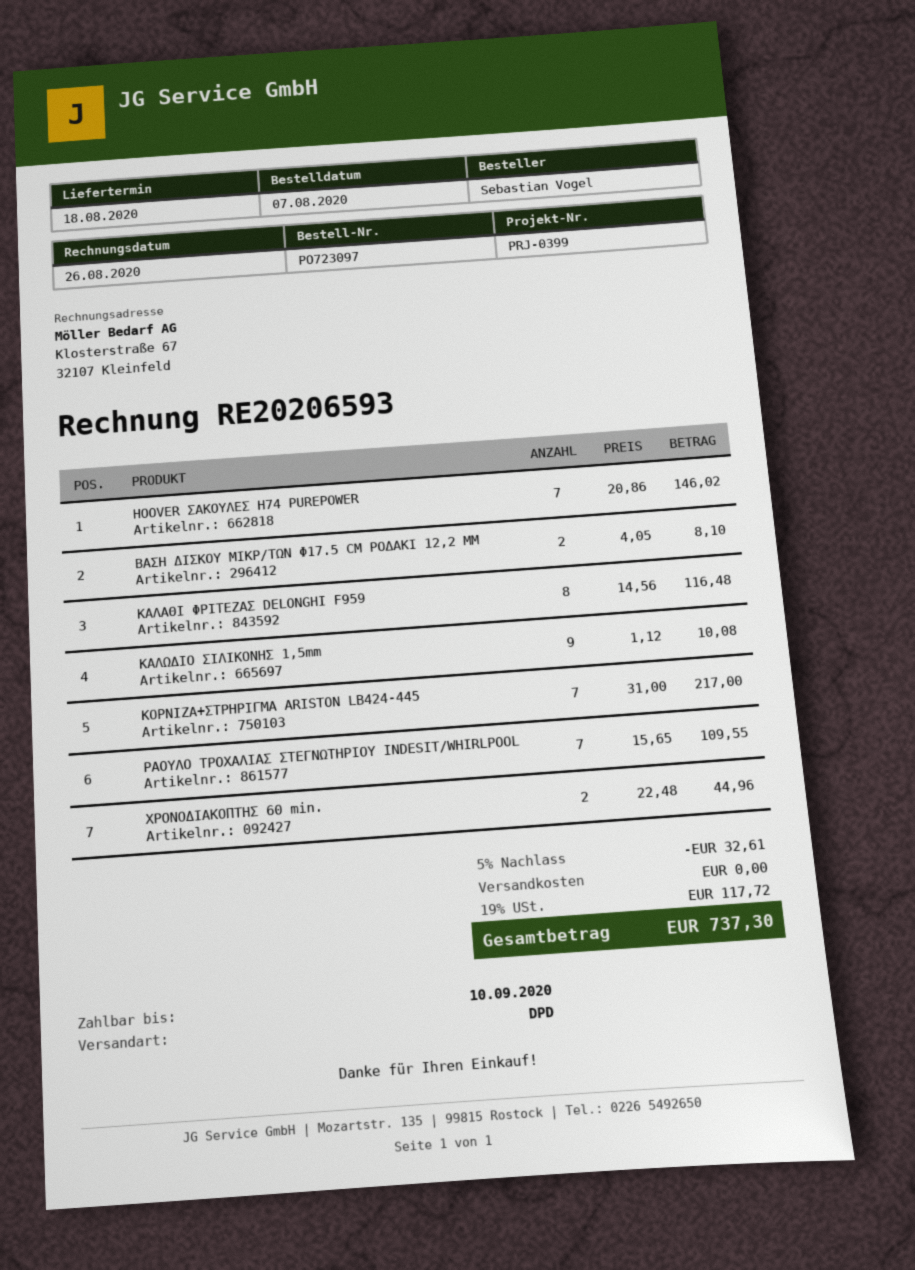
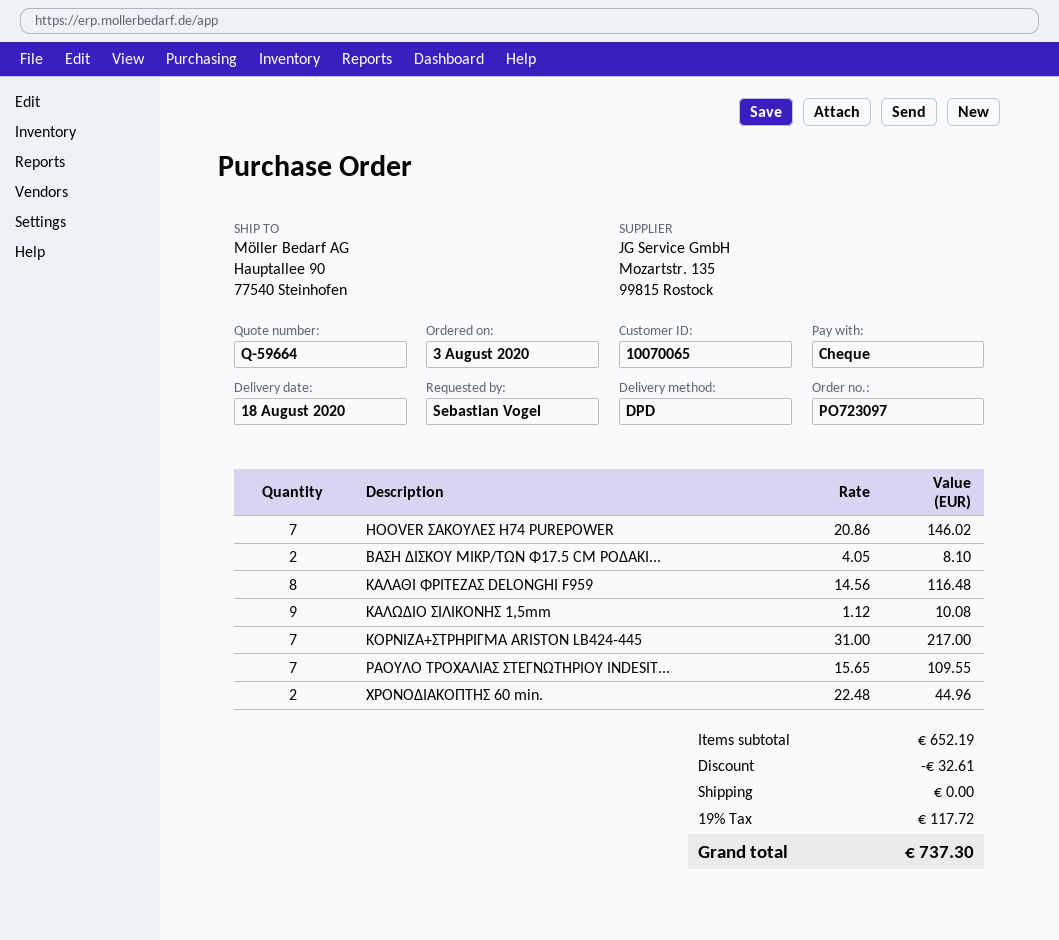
order date: 2020-08-07 -> 2020-08-03

